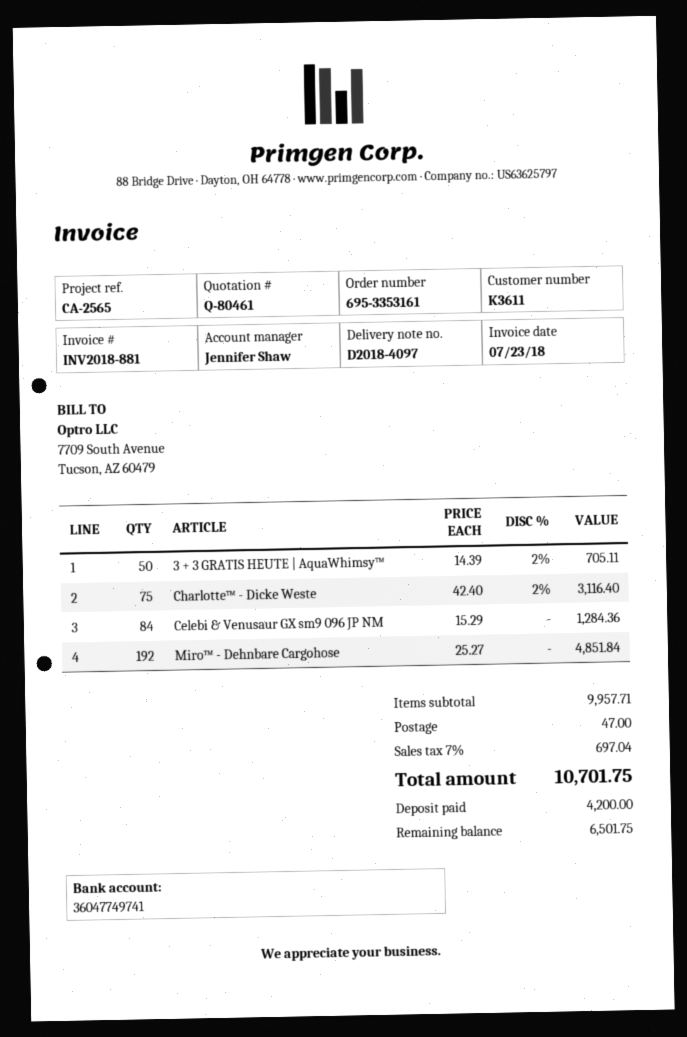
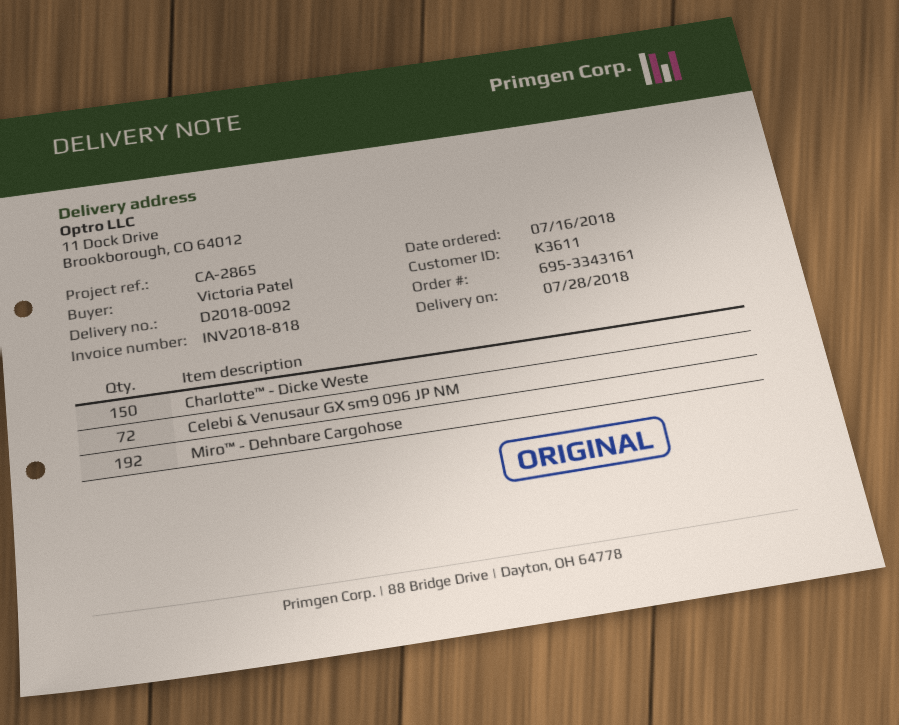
order number: 695-3353161 -> 695-3343161
delivery note number: D2018-4097 -> D2018-0092
invoice number: INV2018-881 -> INV2018-818
reference: CA-2565 -> CA-2865
3 + 3 GRATIS HEUTE | AquaWhimsy™: 50 -> none
Charlotte™ - Dicke Weste: 75 -> 150
Celebi & Venusaur GX sm9 096 JP NM: 84 -> 72

